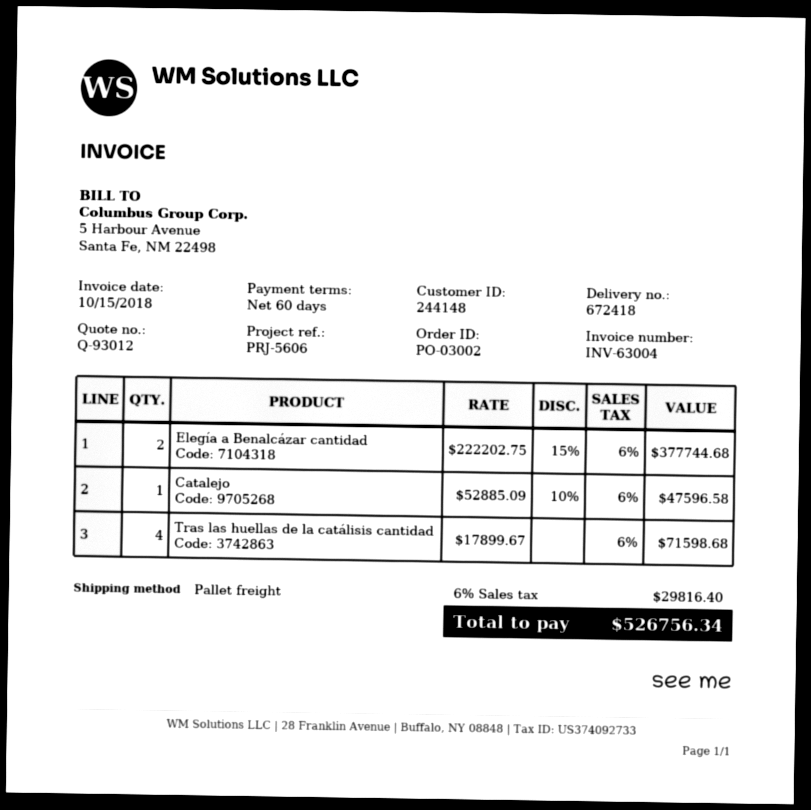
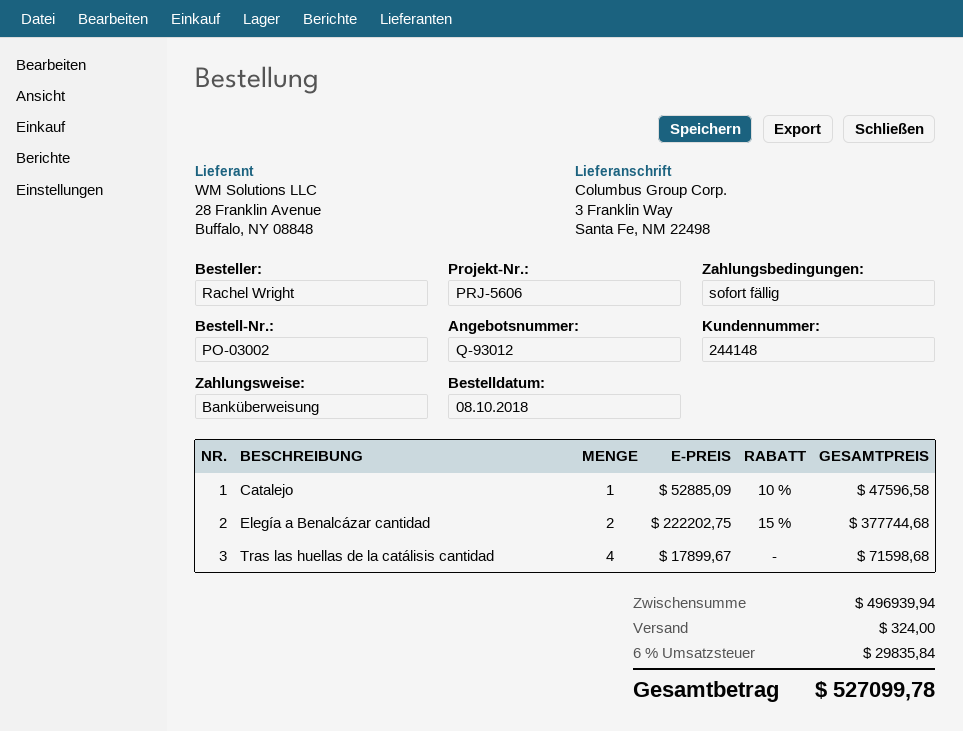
payment terms: 60 days -> on receipt
shipping: none -> 324.00
tax: 6% = 29816.40 -> 6% = 29835.84
total: 526756.34 -> 527099.78

